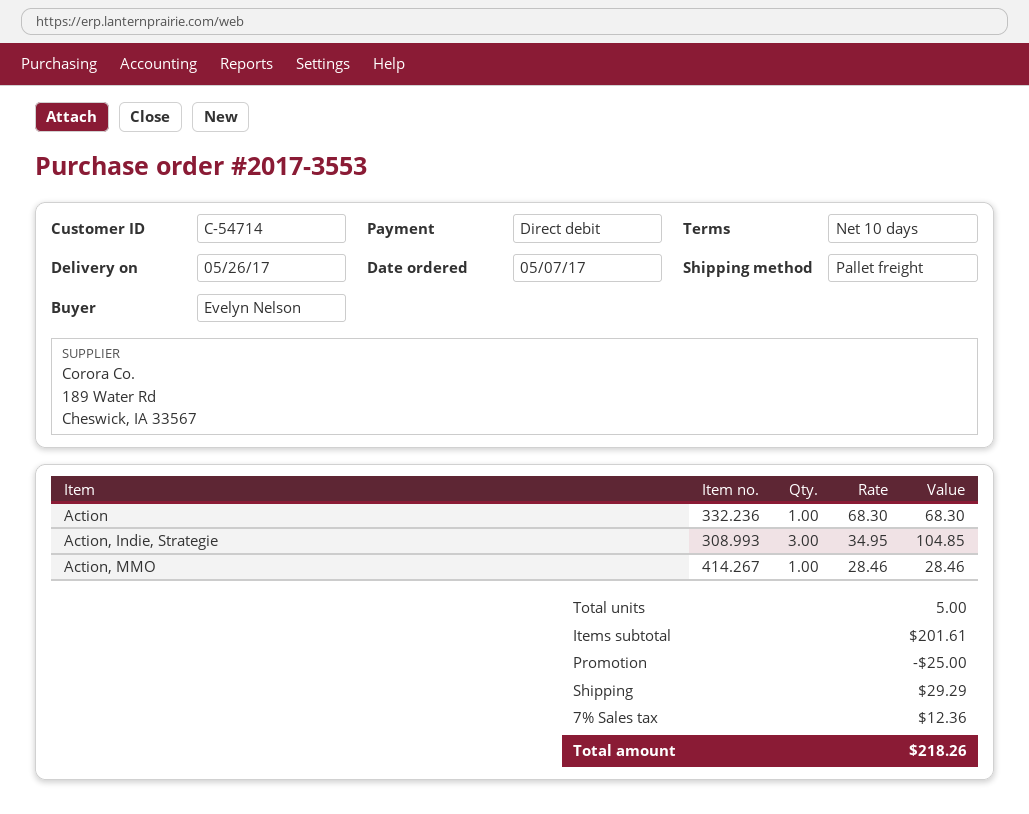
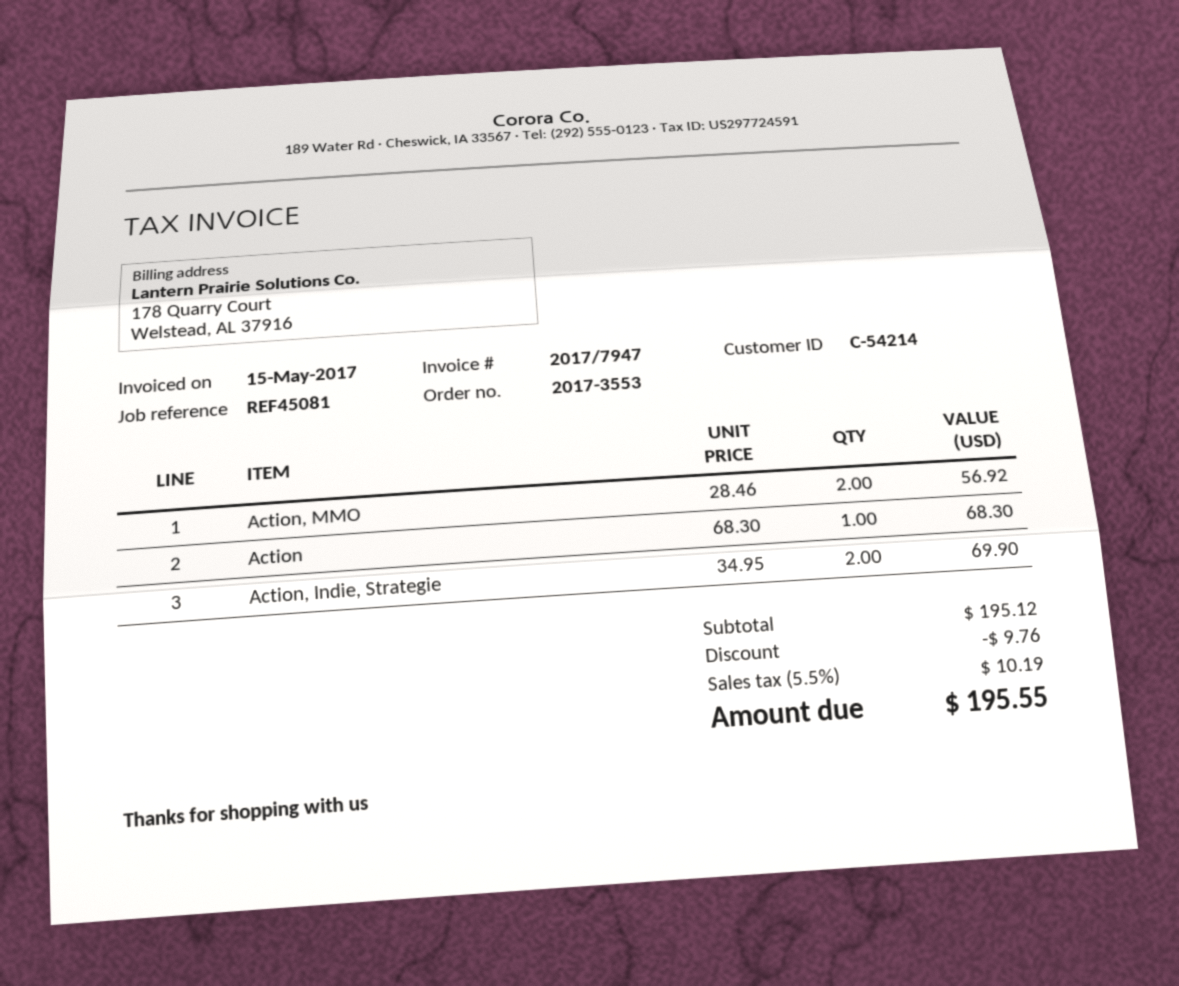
customer number: C-54714 -> C-54214
Action, Indie, Strategie: 3 x 34.95 = 104.85 -> 2 x 34.95 = 69.90
Action, MMO: 1 x 28.46 = 28.46 -> 2 x 28.46 = 56.92
subtotal: 201.61 -> 195.12
discount: 25.00 -> 9.76
shipping: 29.29 -> none
tax: 7% = 12.36 -> 5.5% = 10.19
total: 218.26 -> 195.55

